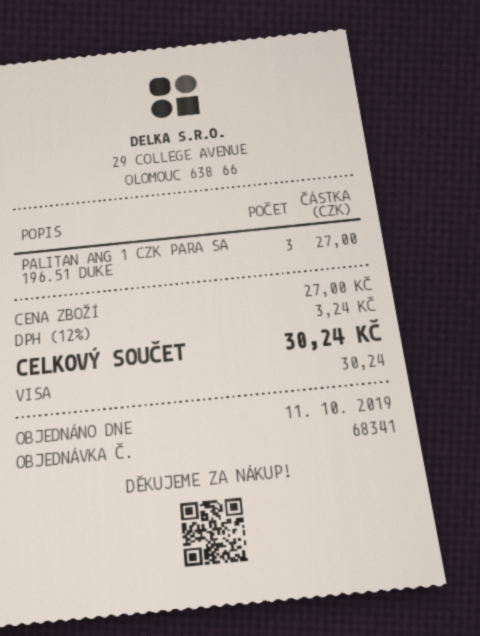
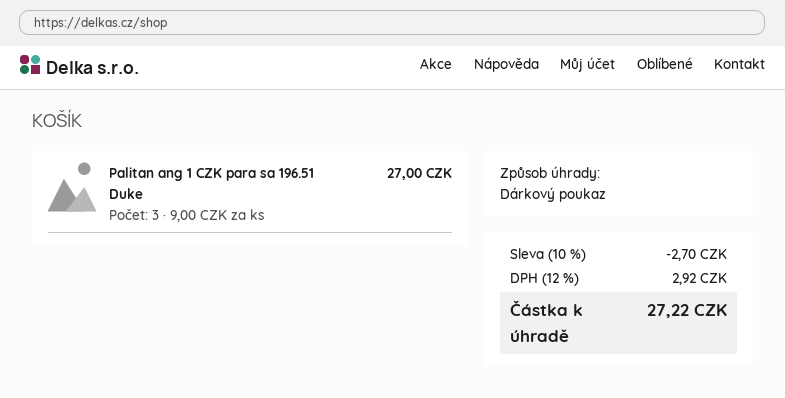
payment method: Visa -> gift card
discount: none -> 10% = 2.70
tax: 12% = 3.24 -> 12% = 2.92
total: 30.24 -> 27.22

